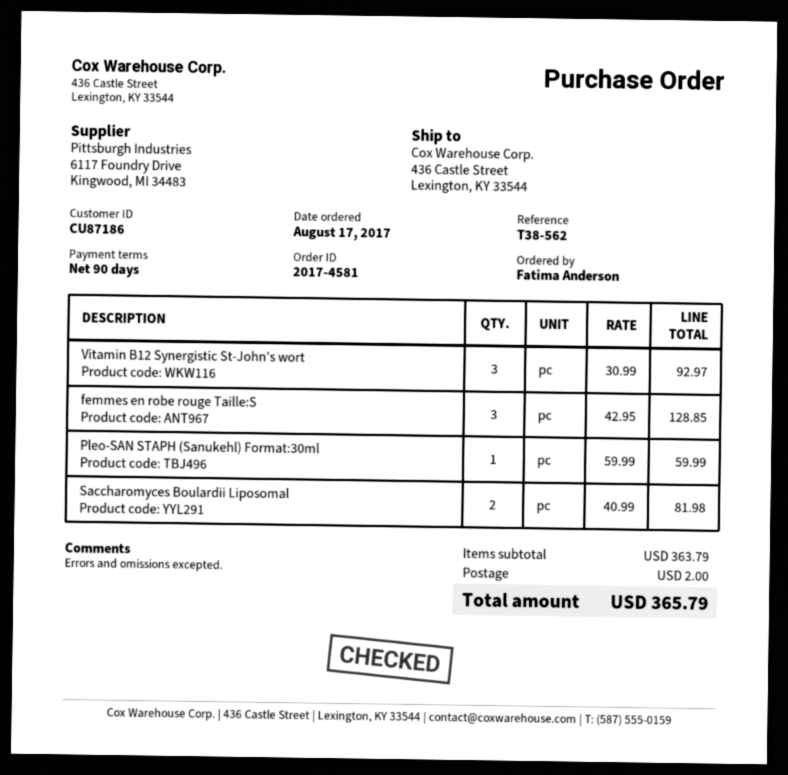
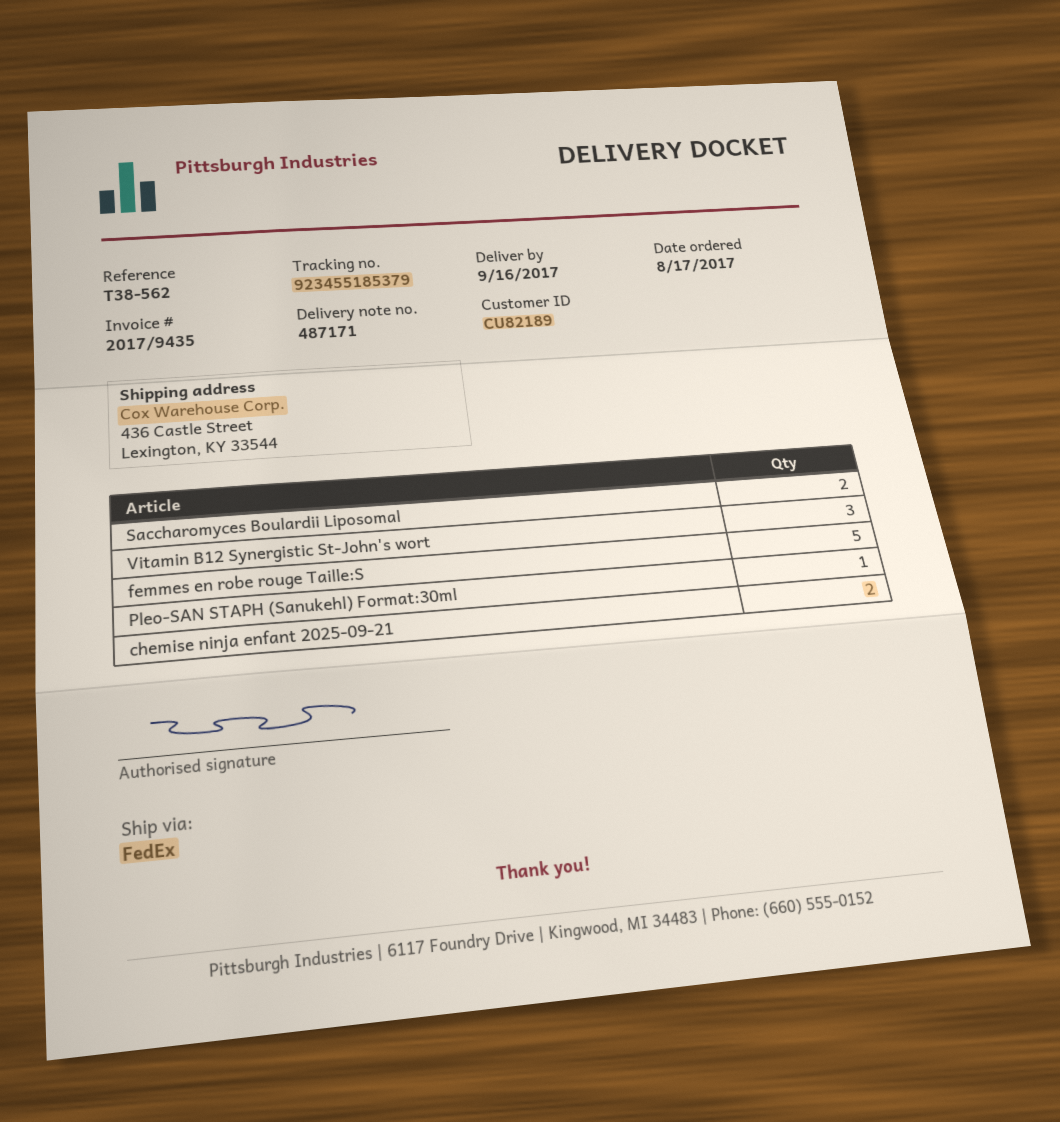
customer number: CU87186 -> CU82189
femmes en robe rouge Taille:S: 3 -> 5
chemise ninja enfant 2025-09-21: none -> 2

